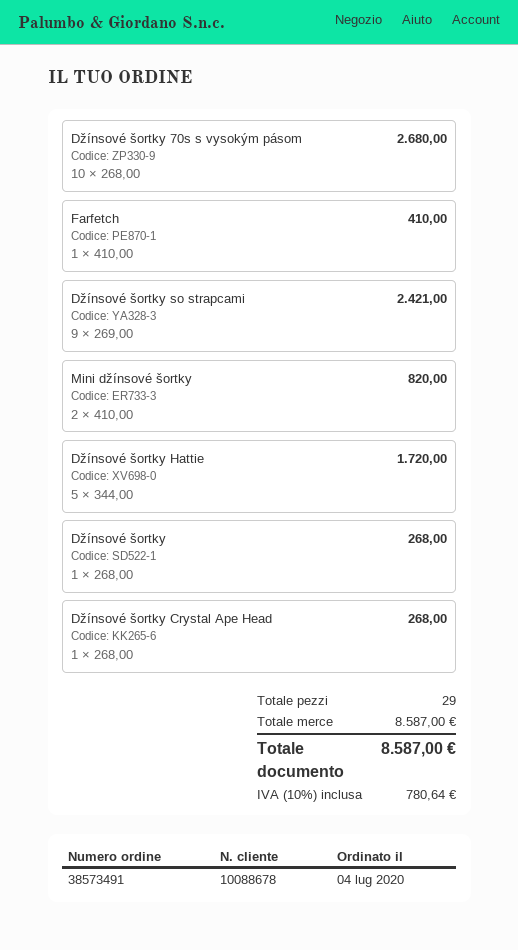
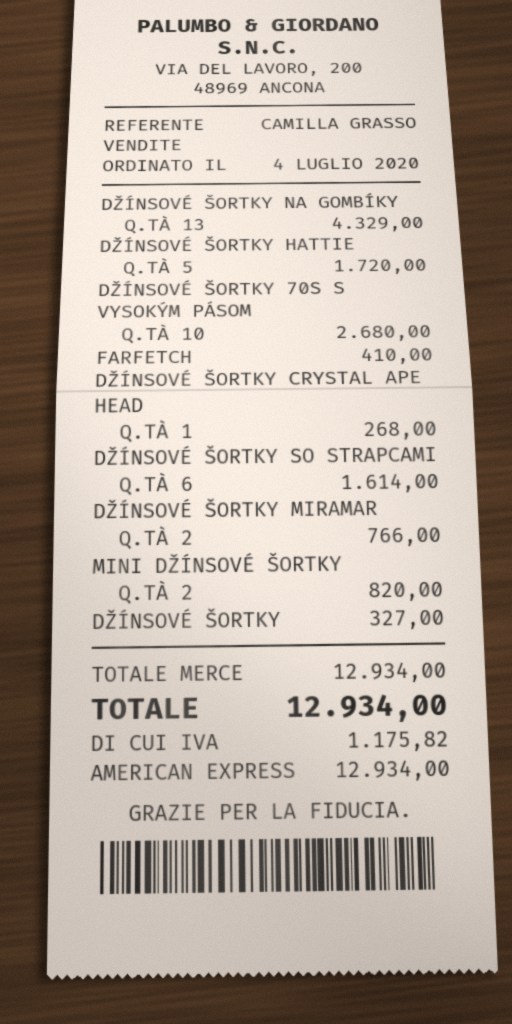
Džínsové šortky so strapcami: 9 for 2421.00 -> 6 for 1614.00
Džínsové šortky: 1 for 268.00 -> 1 for 327.00
DŽÍNSOVÉ ŠORTKY NA GOMBÍKY: none -> 13 for 4329.00
DŽÍNSOVÉ ŠORTKY MIRAMAR: none -> 2 for 766.00
subtotal: 8587.00 -> 12934.00
tax: 780.64 -> 1175.82
total: 8587.00 -> 12934.00

